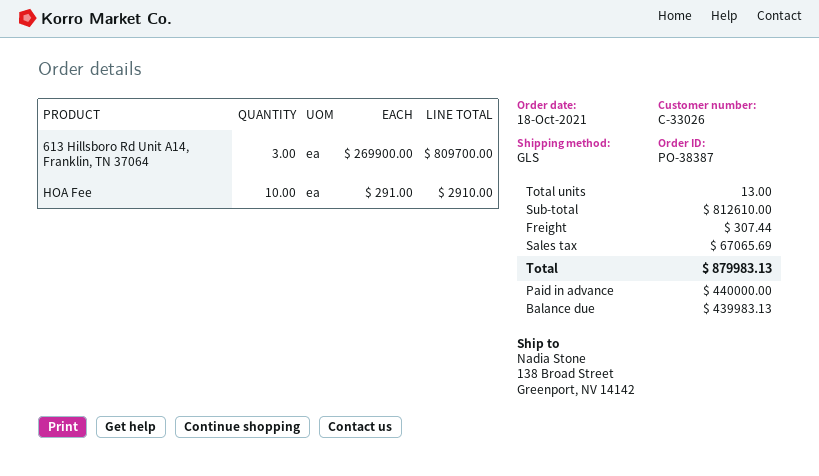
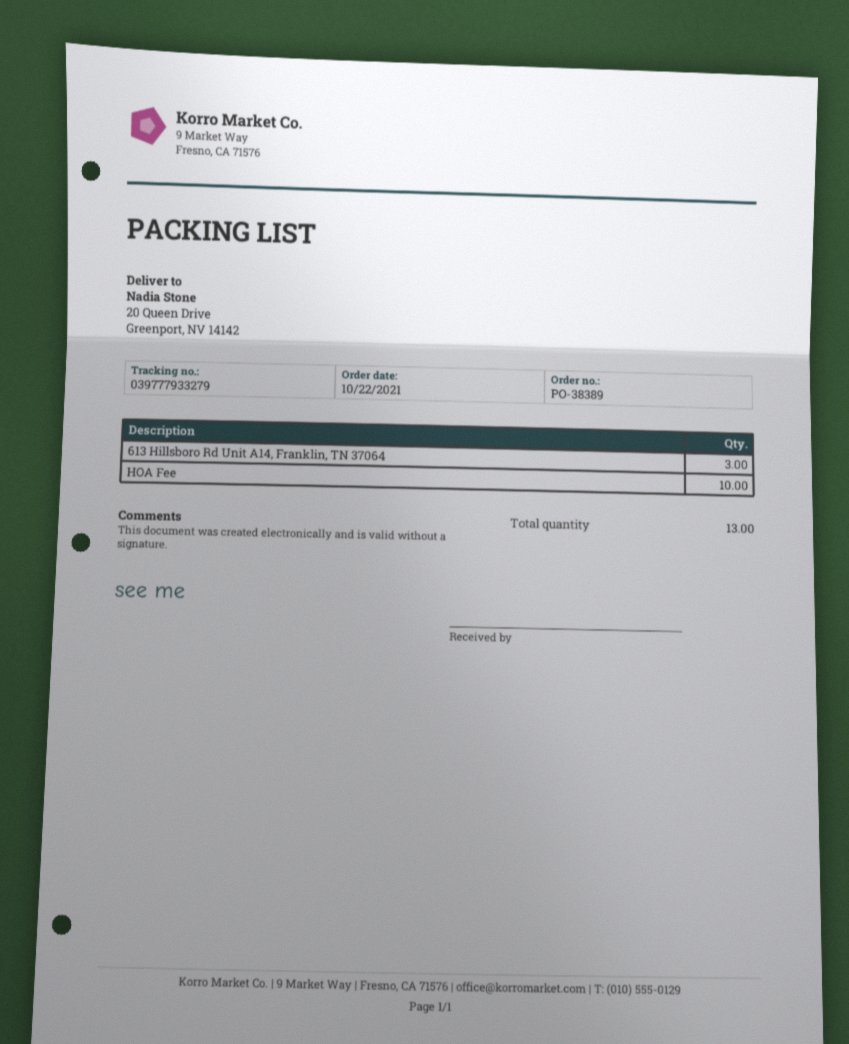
order number: PO-38387 -> PO-38389
order date: 2021-10-18 -> 2021-10-22
ship to: 138 Broad Street, Greenport, NV 14142 -> 20 Queen Drive, Greenport, NV 14142

